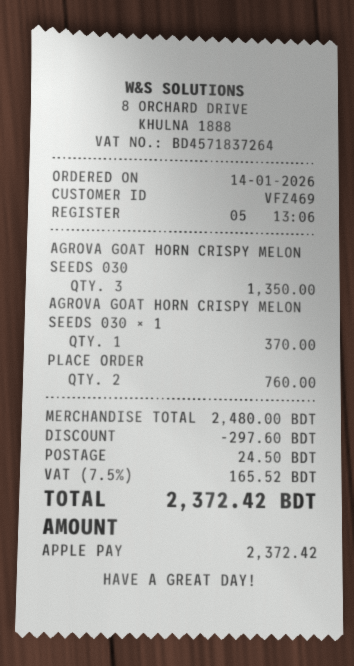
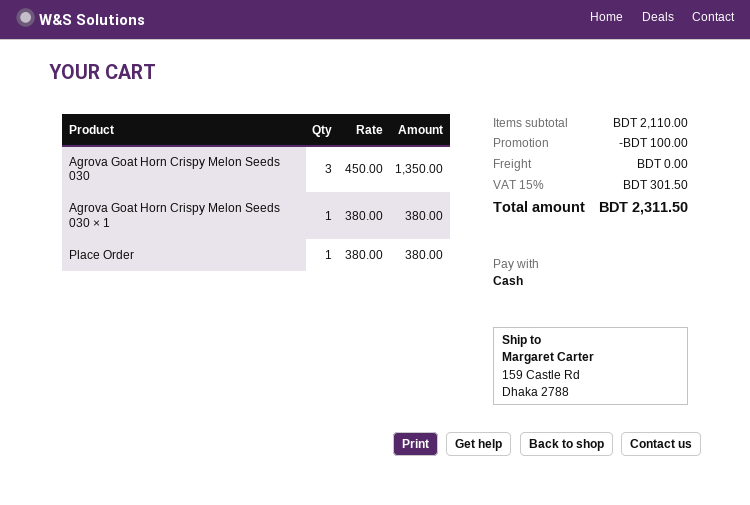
payment method: Apple Pay -> cash
AGROVA GOAT HORN CRISPY MELON SEEDS 030 × 1: 1 for 370.00 -> 1 for 380.00
PLACE ORDER: 2 for 760.00 -> 1 for 380.00
subtotal: 2480.00 -> 2110.00
discount: 297.60 -> 100.00
shipping: 24.50 -> 0.00
tax: 7.5% = 165.52 -> 15% = 301.50
total: 2372.42 -> 2311.50

